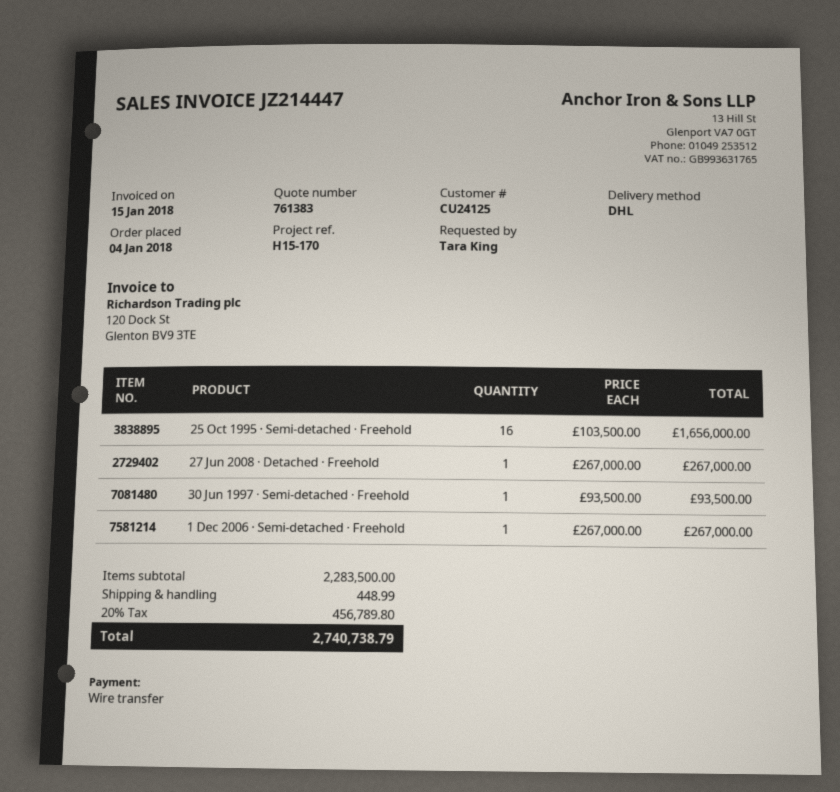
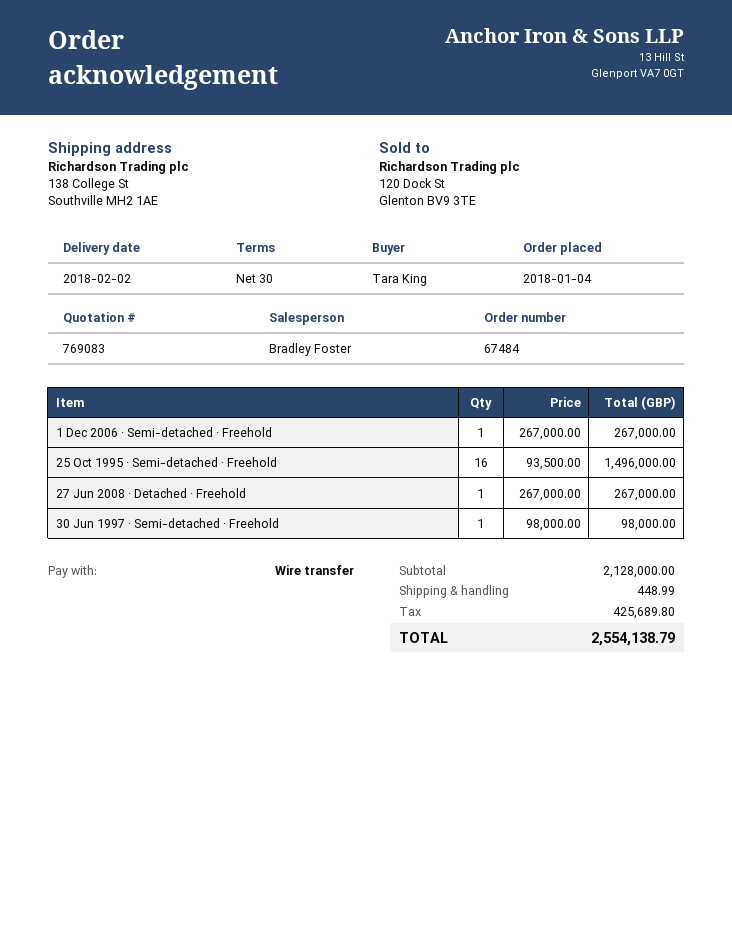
quote number: 761383 -> 769083
25 Oct 1995 · Semi-detached · Freehold: 16 x 103500.00 = 1656000.00 -> 16 x 93500.00 = 1496000.00
30 Jun 1997 · Semi-detached · Freehold: 1 x 93500.00 = 93500.00 -> 1 x 98000.00 = 98000.00
subtotal: 2283500.00 -> 2128000.00
tax: 456789.80 -> 425689.80
total: 2740738.79 -> 2554138.79

